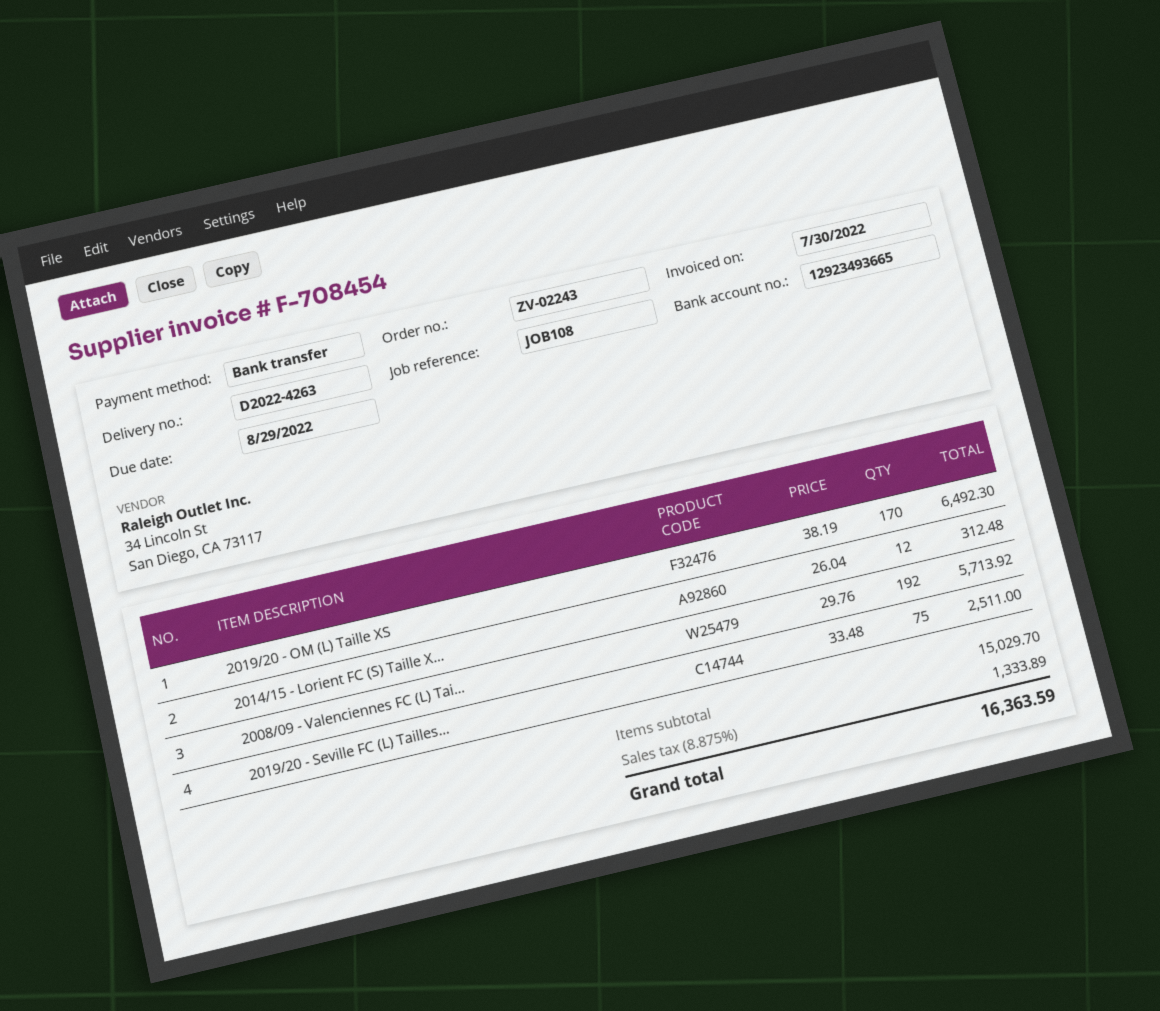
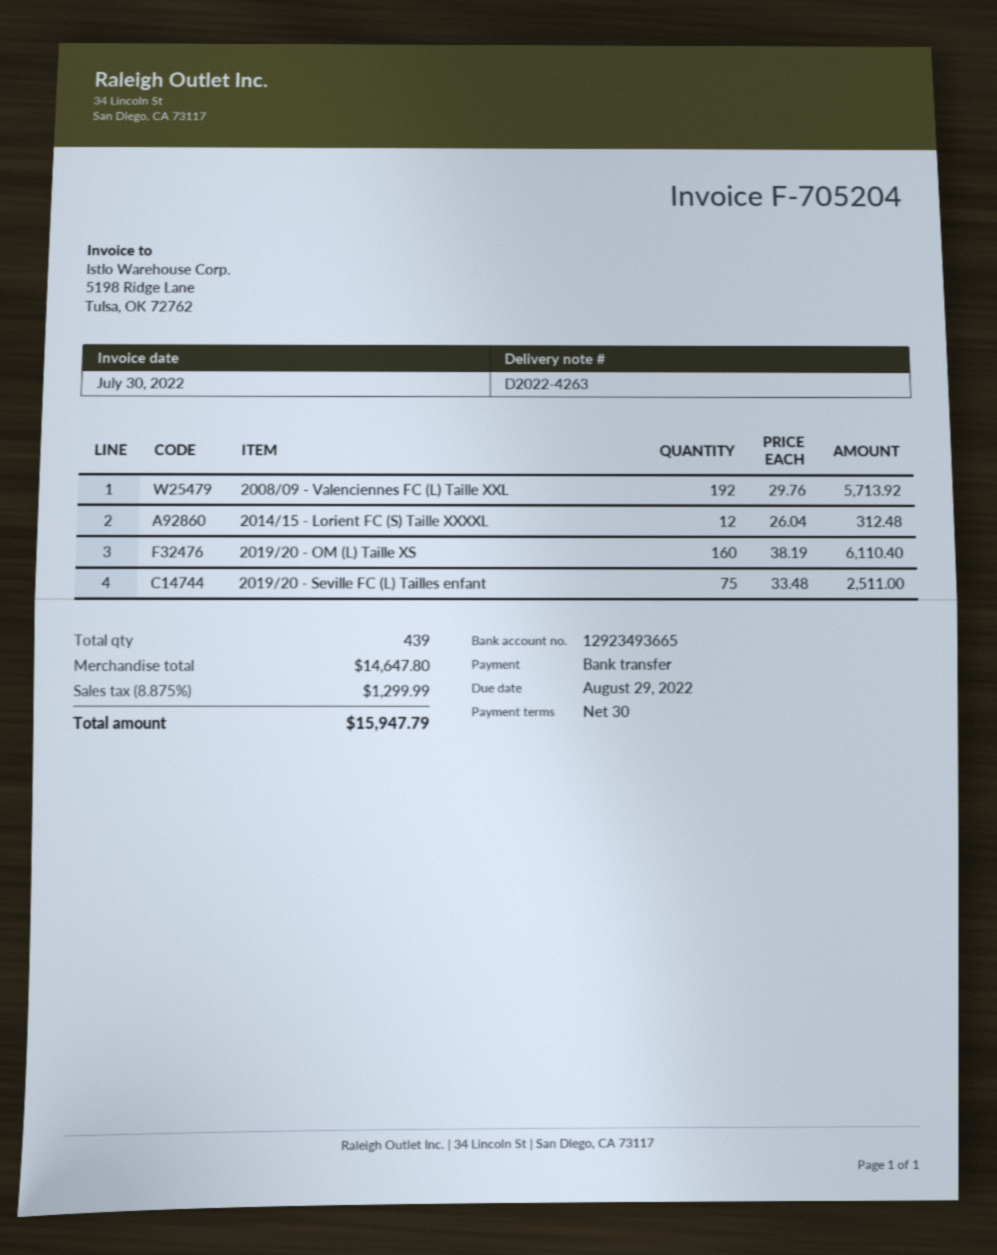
invoice number: F-708454 -> F-705204
2019/20 - OM (L) Taille XS: 170 x 38.19 = 6492.30 -> 160 x 38.19 = 6110.40
subtotal: 15029.70 -> 14647.80
tax: 8.875% = 1333.89 -> 8.875% = 1299.99
total: 16363.59 -> 15947.79

